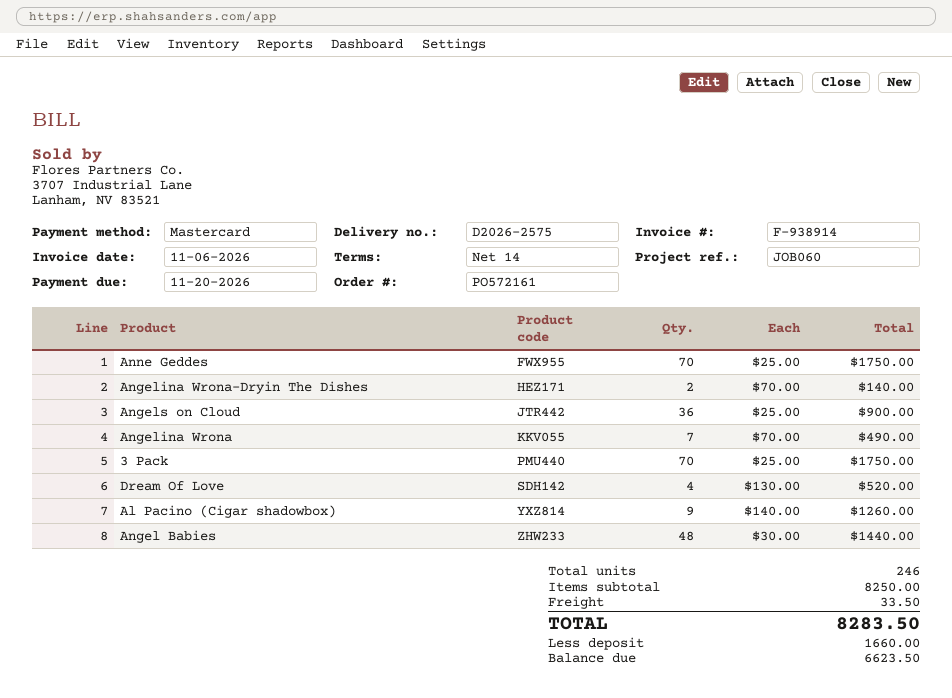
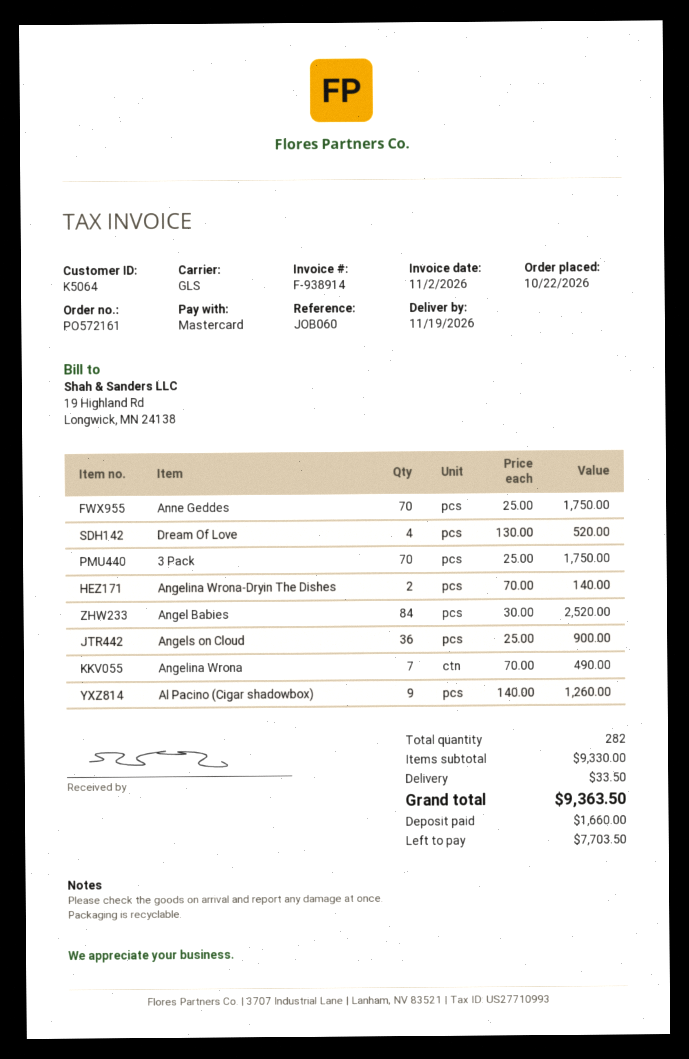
invoice date: 2026-11-06 -> 2026-11-02
Angel Babies: 48 x 30.00 = 1440.00 -> 84 x 30.00 = 2520.00
total quantity: 246 -> 282
subtotal: 8250.00 -> 9330.00
total: 8283.50 -> 9363.50
balance: 6623.50 -> 7703.50

